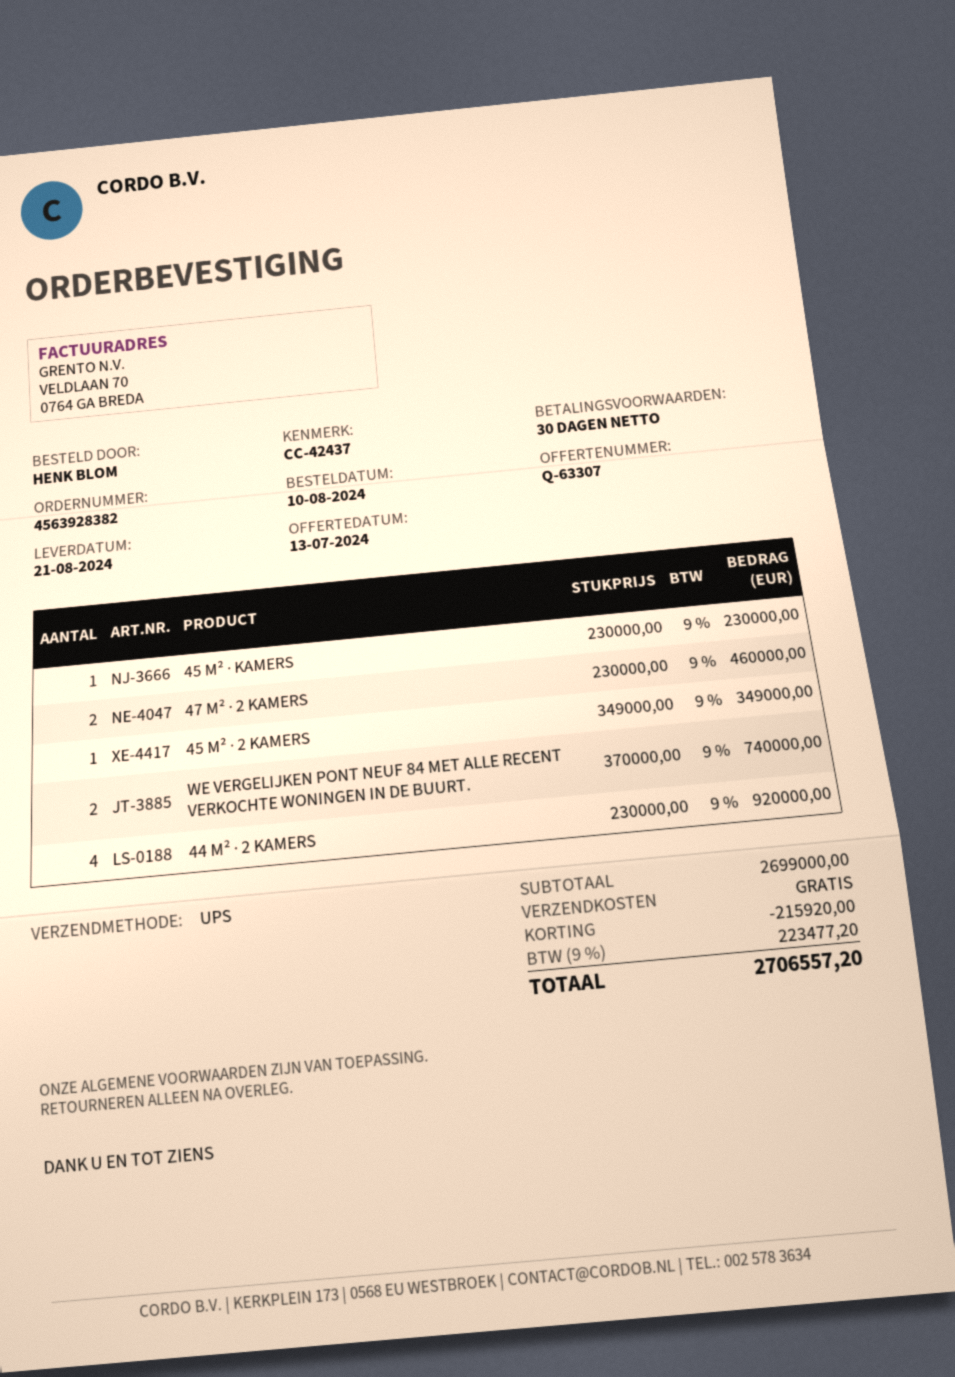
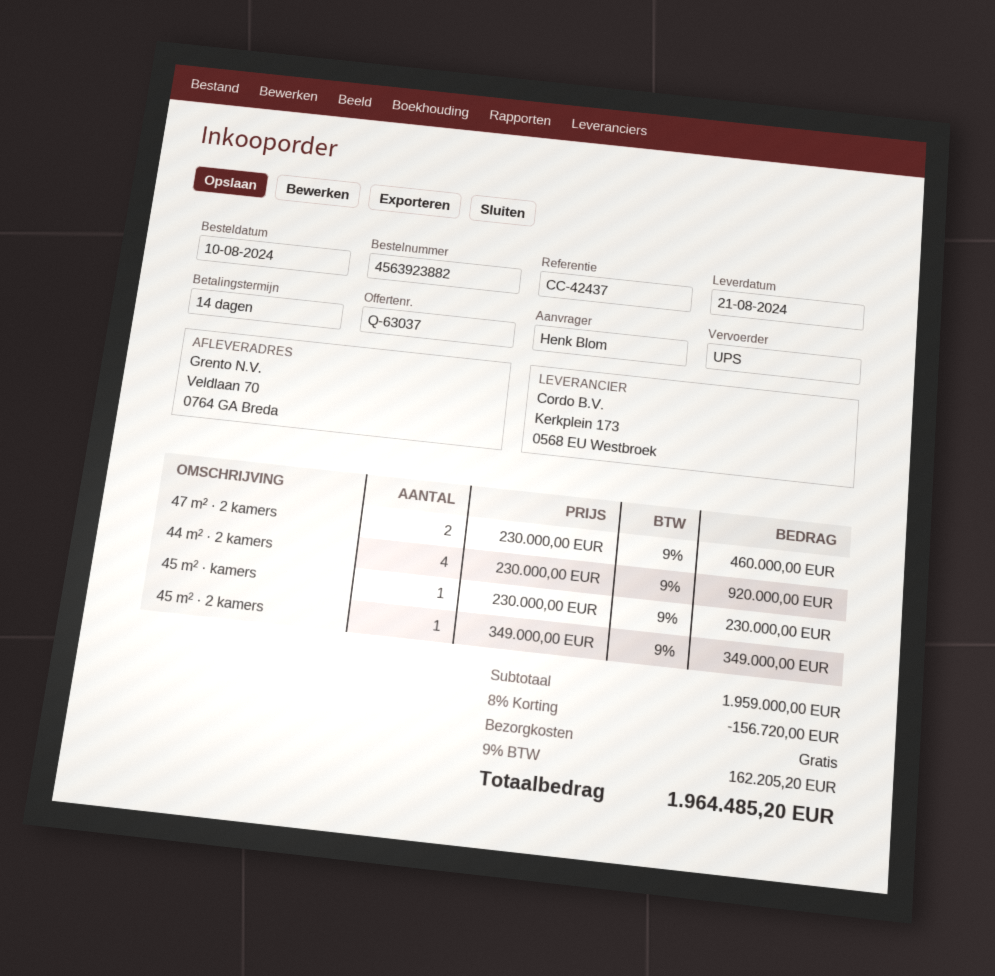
quote number: Q-63307 -> Q-63037
order number: 4563928382 -> 4563923882
payment terms: 30 days -> 14 days
WE VERGELIJKEN PONT NEUF 84 MET ALLE RECENT VERKOCHTE WONINGEN IN DE BUURT.: 2 x 370000.00 = 740000.00 -> none
subtotal: 2699000.00 -> 1959000.00
discount: 215920.00 -> 156720.00
tax: 9% = 223477.20 -> 9% = 162205.20
total: 2706557.20 -> 1964485.20

